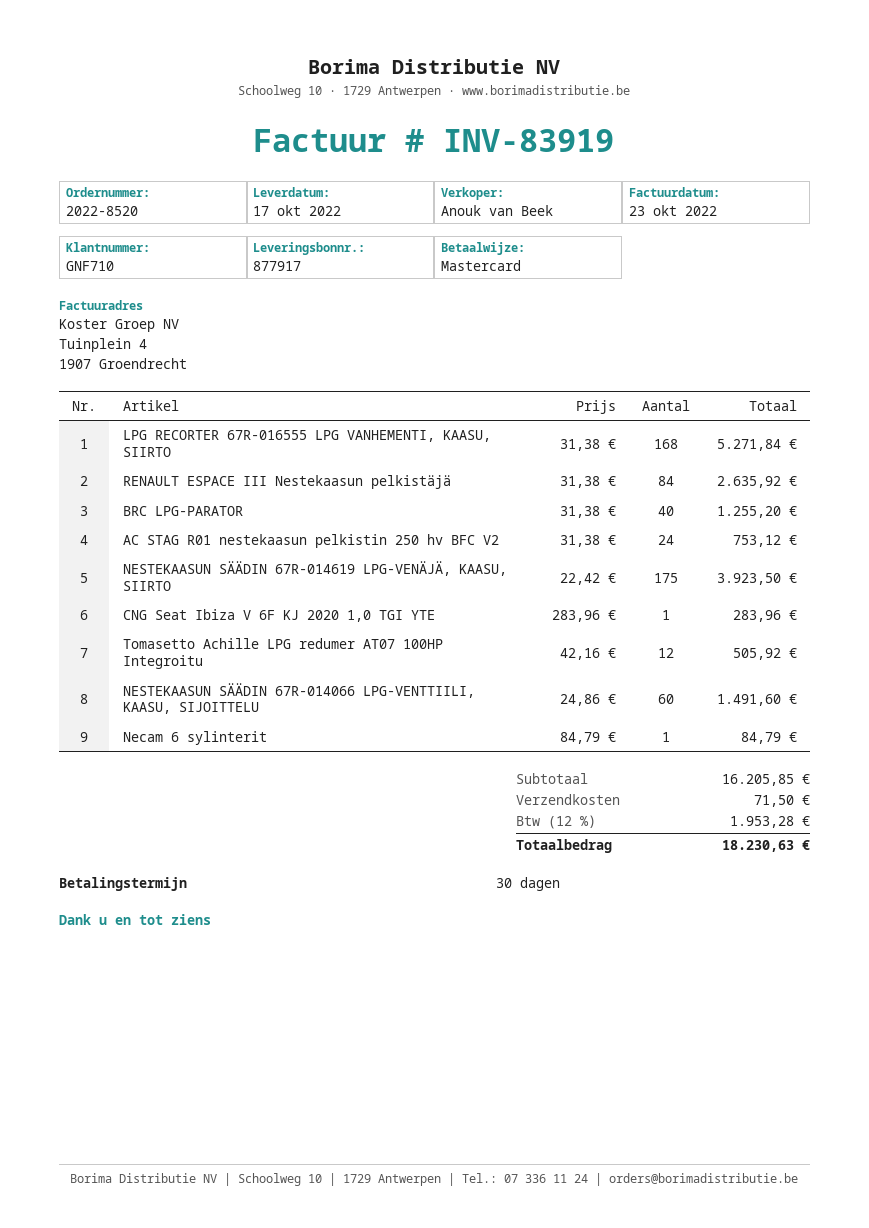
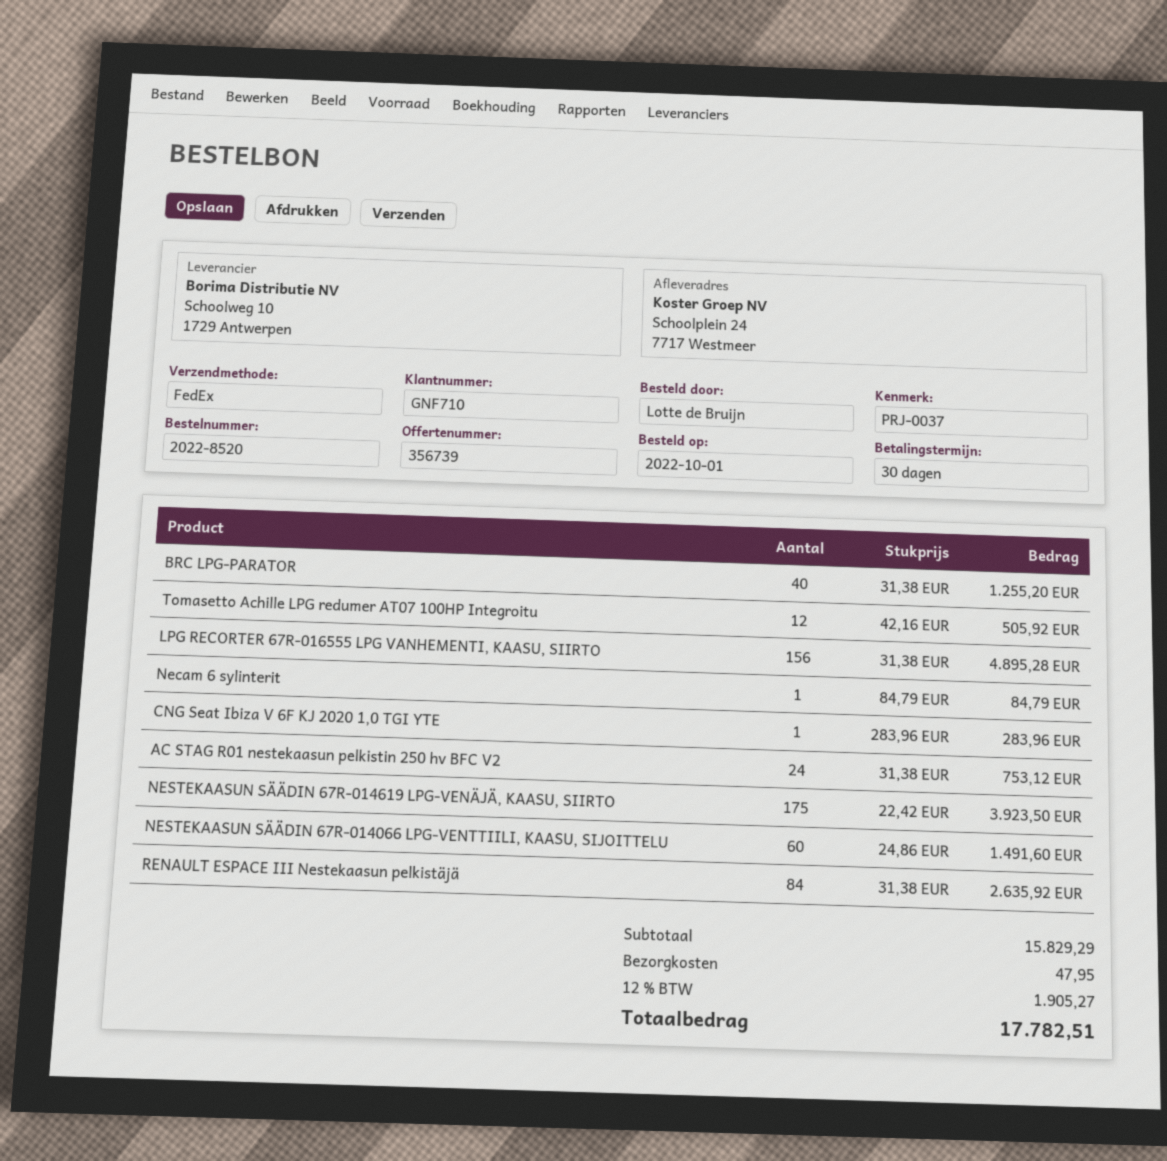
LPG RECORTER 67R-016555 LPG VANHEMENTI, KAASU, SIIRTO: 168 x 31.38 = 5271.84 -> 156 x 31.38 = 4895.28
subtotal: 16205.85 -> 15829.29
shipping: 71.50 -> 47.95
tax: 12% = 1953.28 -> 12% = 1905.27
total: 18230.63 -> 17782.51

